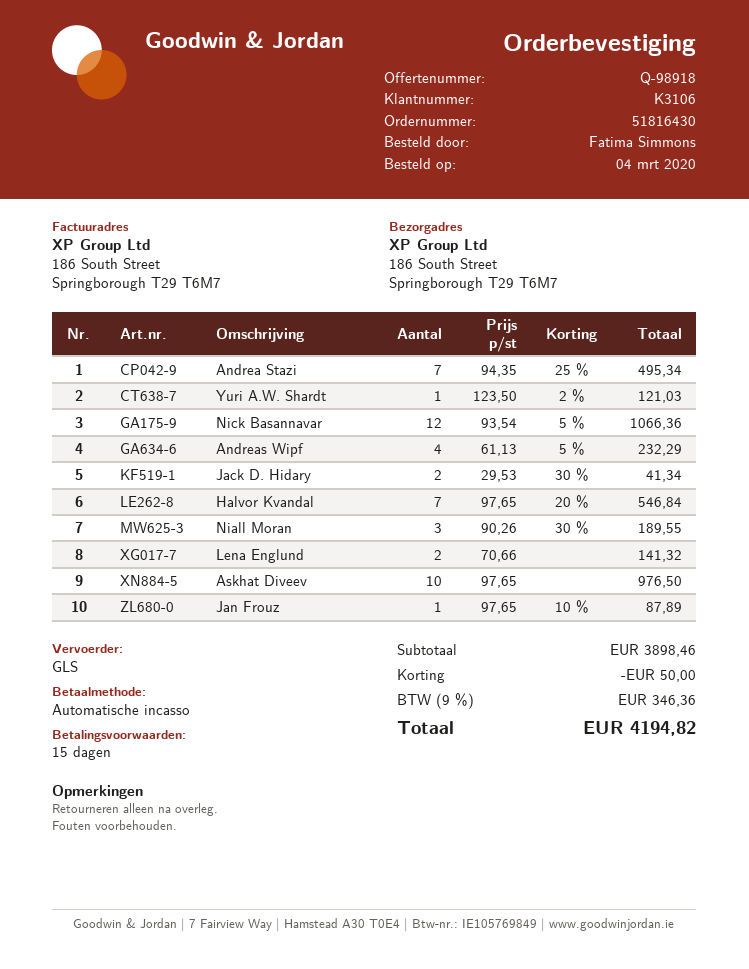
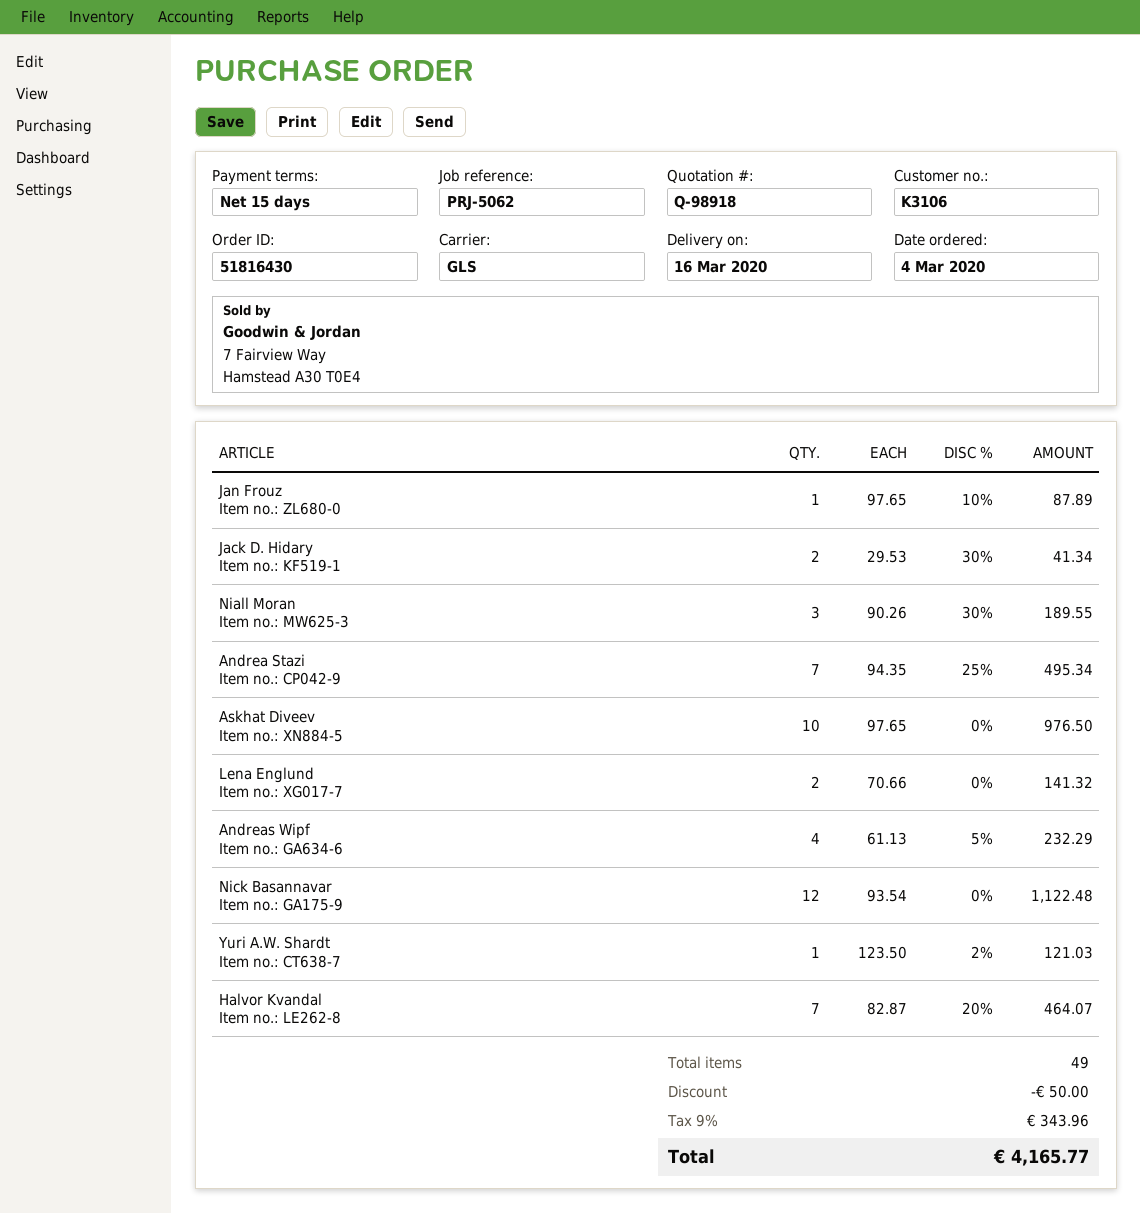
Nick Basannavar: 12 x 93.54 - 5% = 1066.36 -> 12 x 93.54 = 1122.48
Halvor Kvandal: 7 x 97.65 - 20% = 546.84 -> 7 x 82.87 - 20% = 464.07
tax: 9% = 346.36 -> 9% = 343.96
total: 4194.82 -> 4165.77

